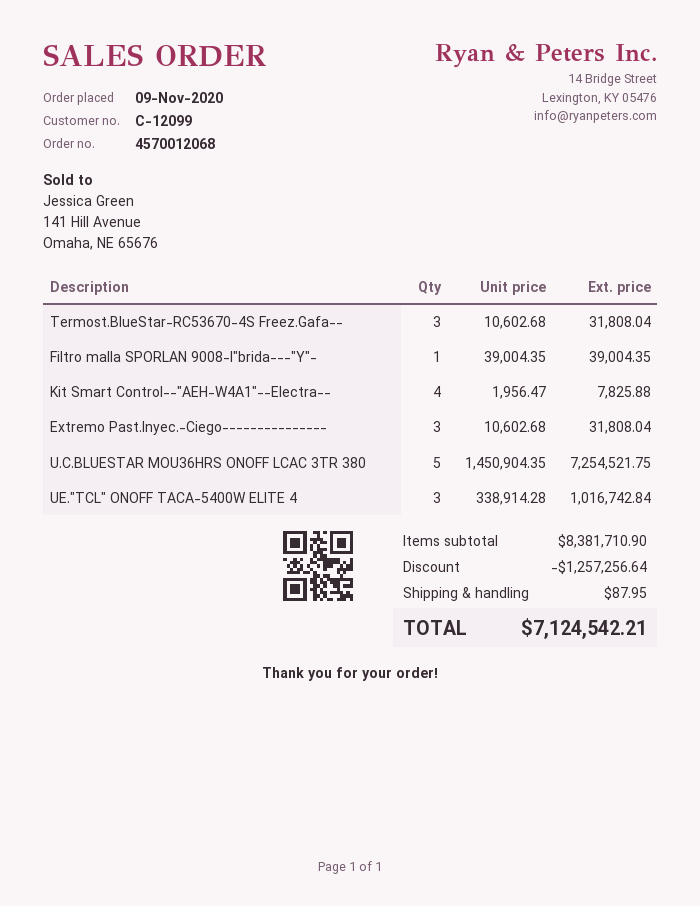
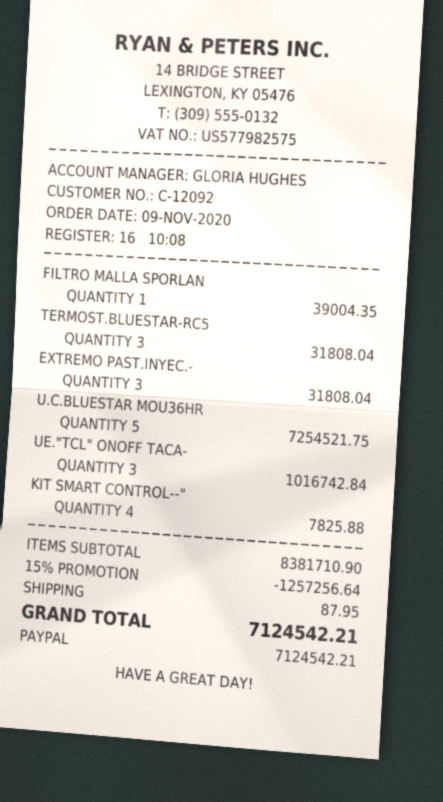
customer number: C-12099 -> C-12092

